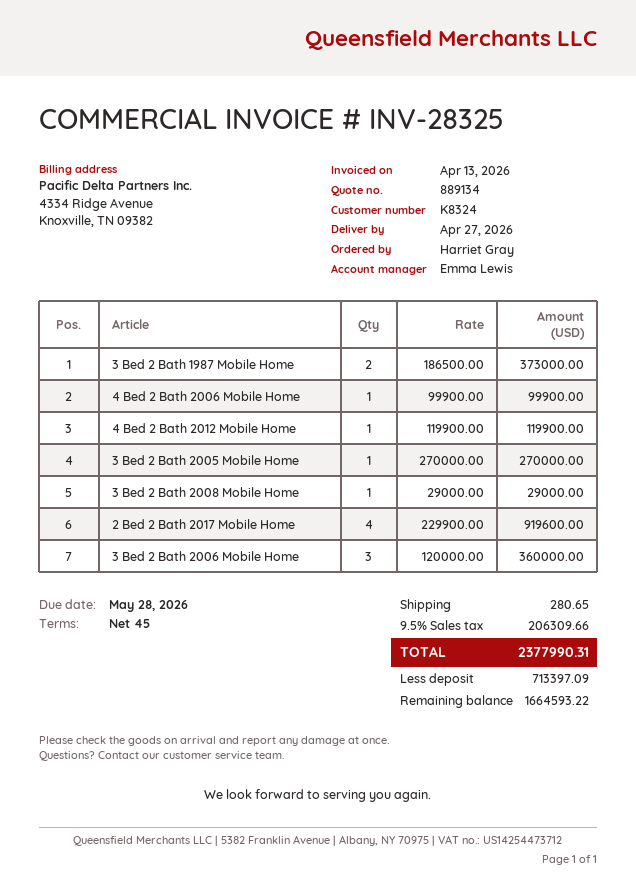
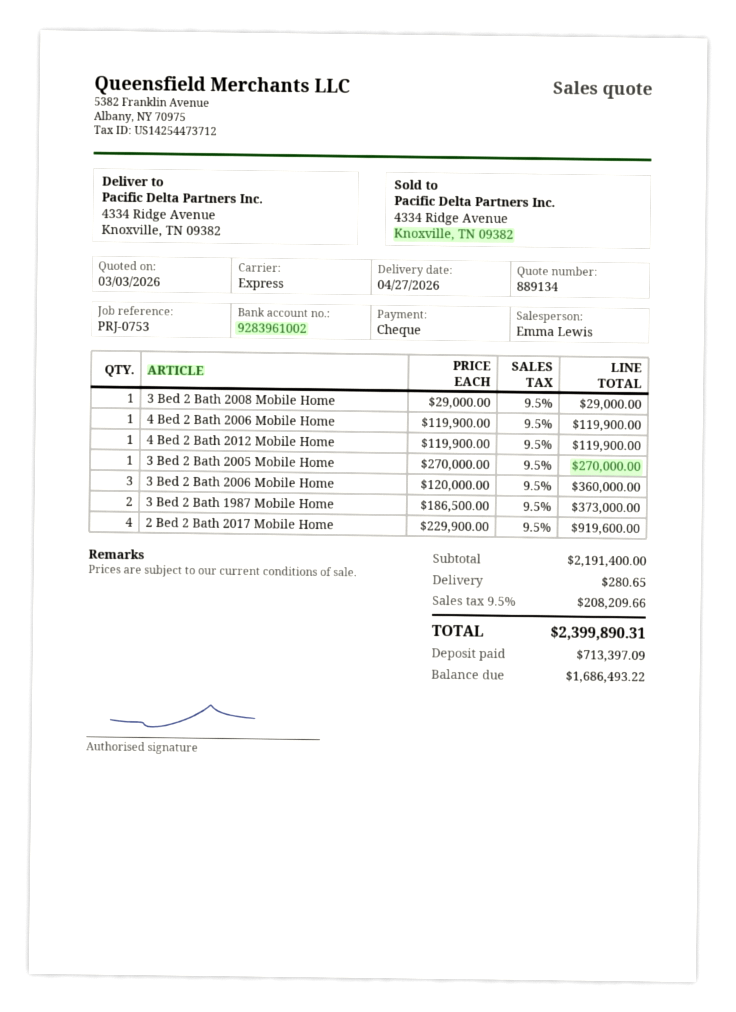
4 Bed 2 Bath 2006 Mobile Home: 1 x 99900.00 = 99900.00 -> 1 x 119900.00 = 119900.00
tax: 9.5% = 206309.66 -> 9.5% = 208209.66
total: 2377990.31 -> 2399890.31
balance: 1664593.22 -> 1686493.22

